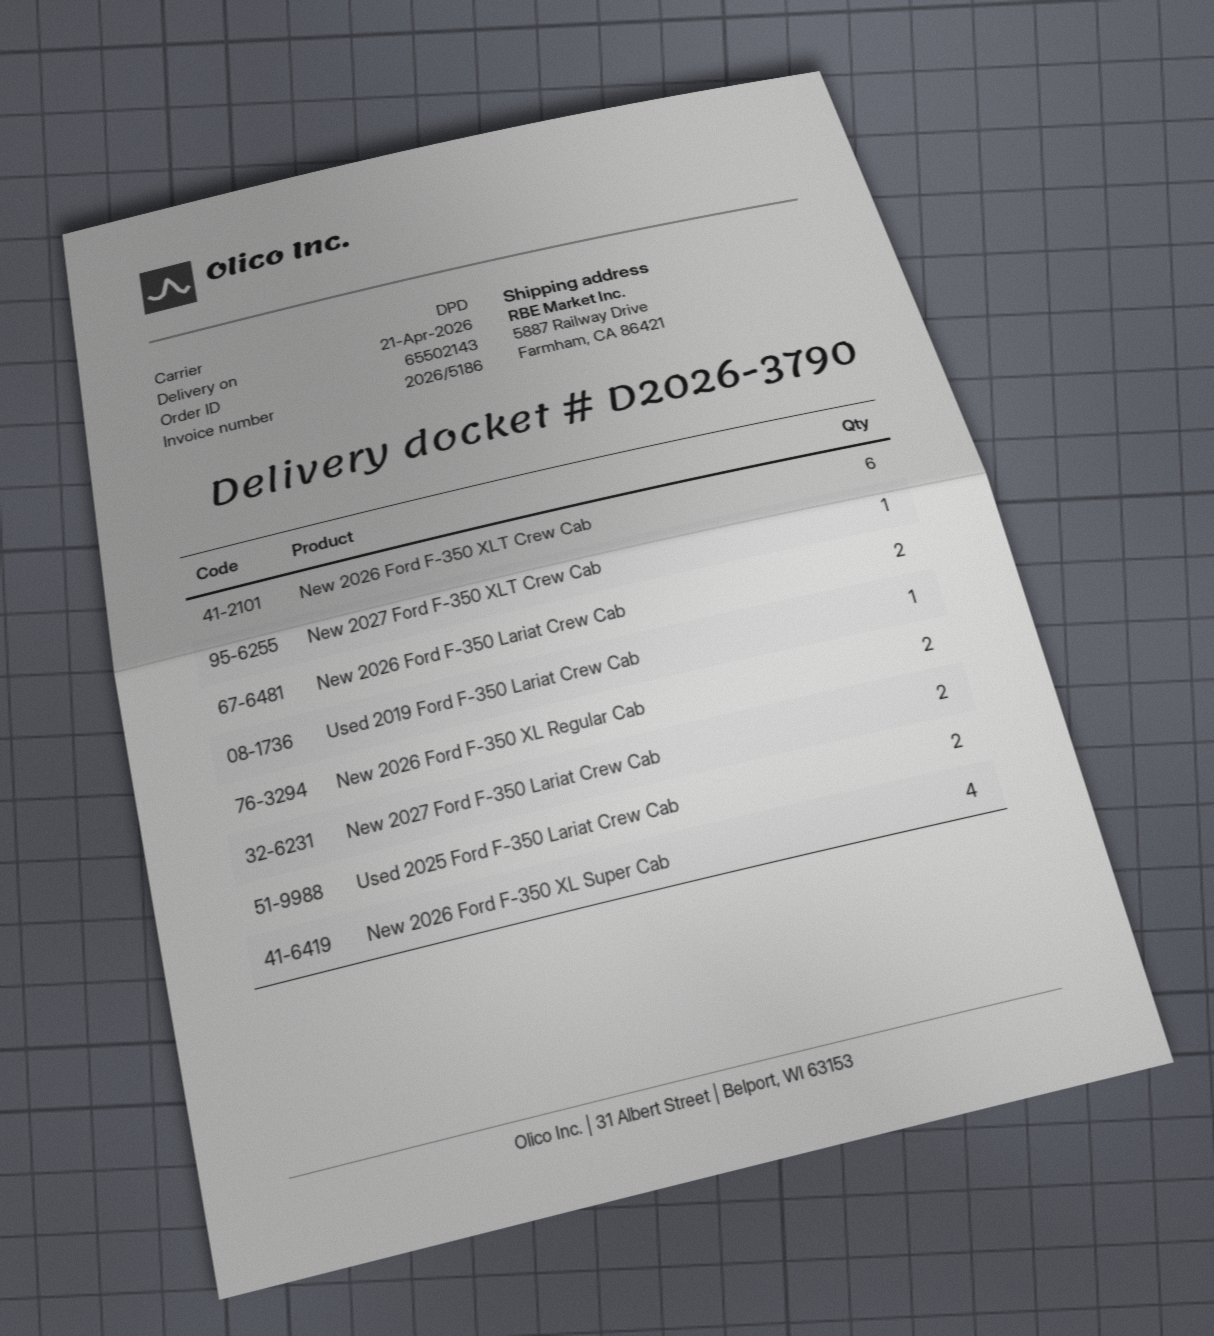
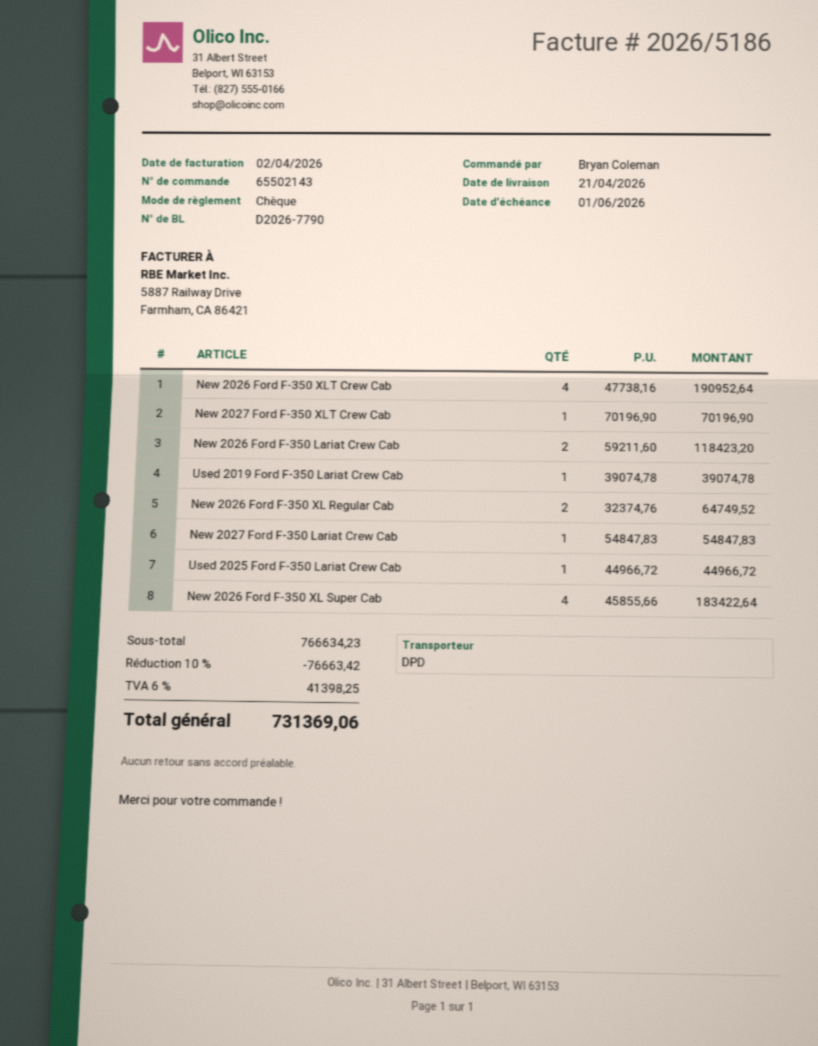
delivery note number: D2026-3790 -> D2026-7790
New 2026 Ford F-350 XLT Crew Cab: 6 -> 4
New 2027 Ford F-350 Lariat Crew Cab: 2 -> 1
Used 2025 Ford F-350 Lariat Crew Cab: 2 -> 1

